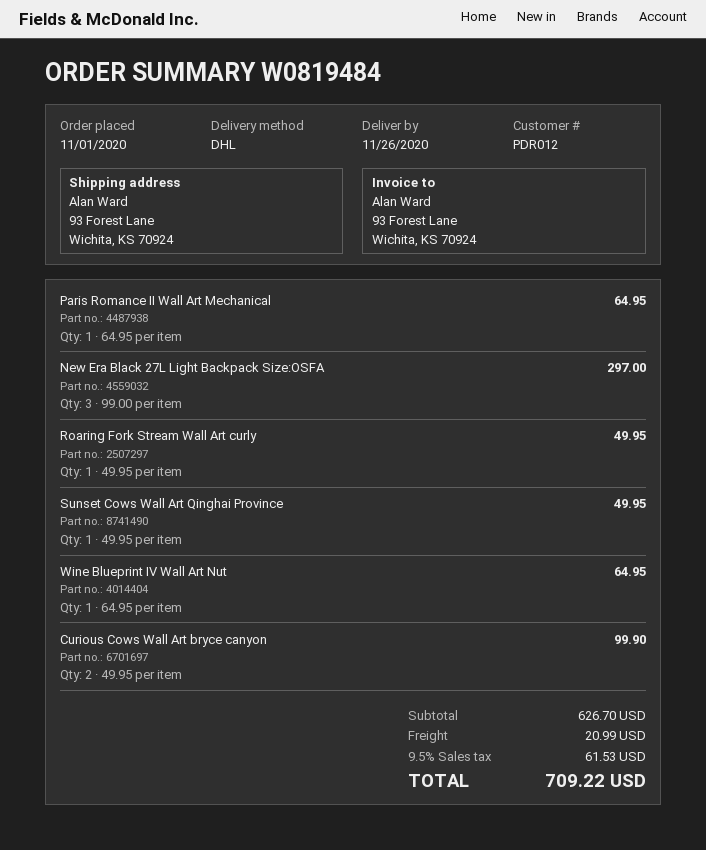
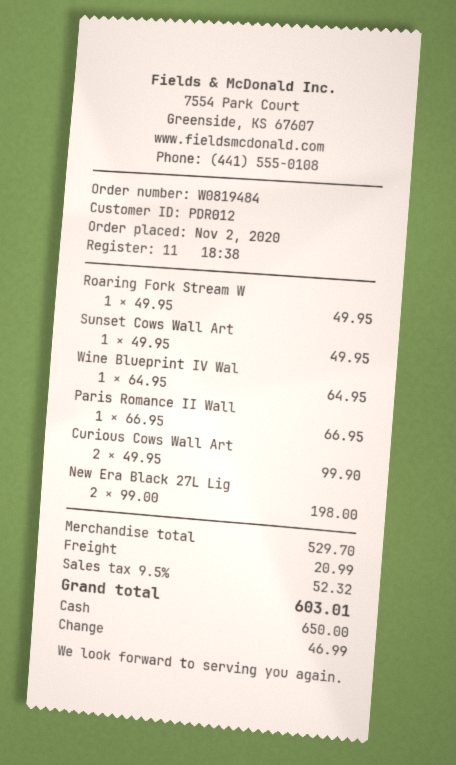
order date: 2020-11-01 -> 2020-11-02
Paris Romance II Wall Art Mechanical: 1 x 64.95 = 64.95 -> 1 x 66.95 = 66.95
New Era Black 27L Light Backpack Size:OSFA: 3 x 99.00 = 297.00 -> 2 x 99.00 = 198.00
subtotal: 626.70 -> 529.70
tax: 9.5% = 61.53 -> 9.5% = 52.32
total: 709.22 -> 603.01

